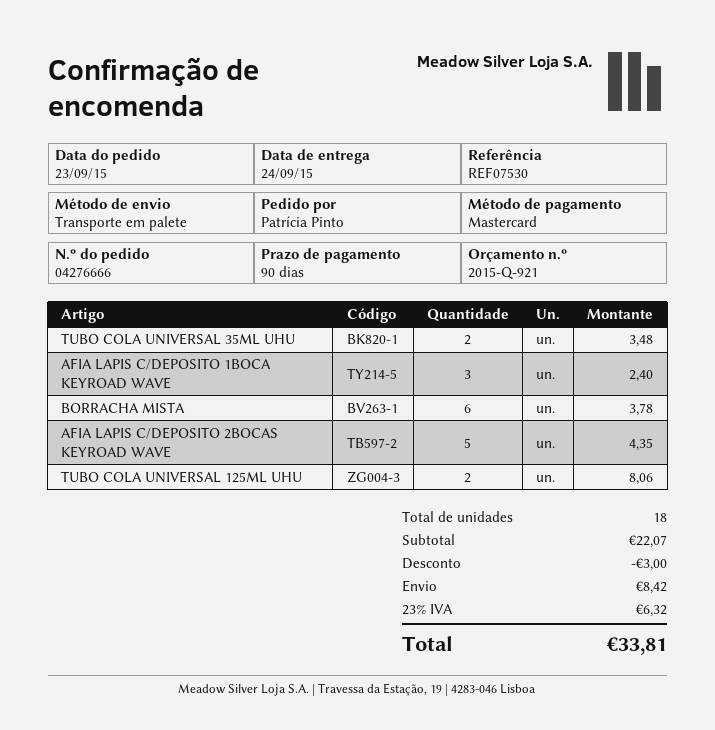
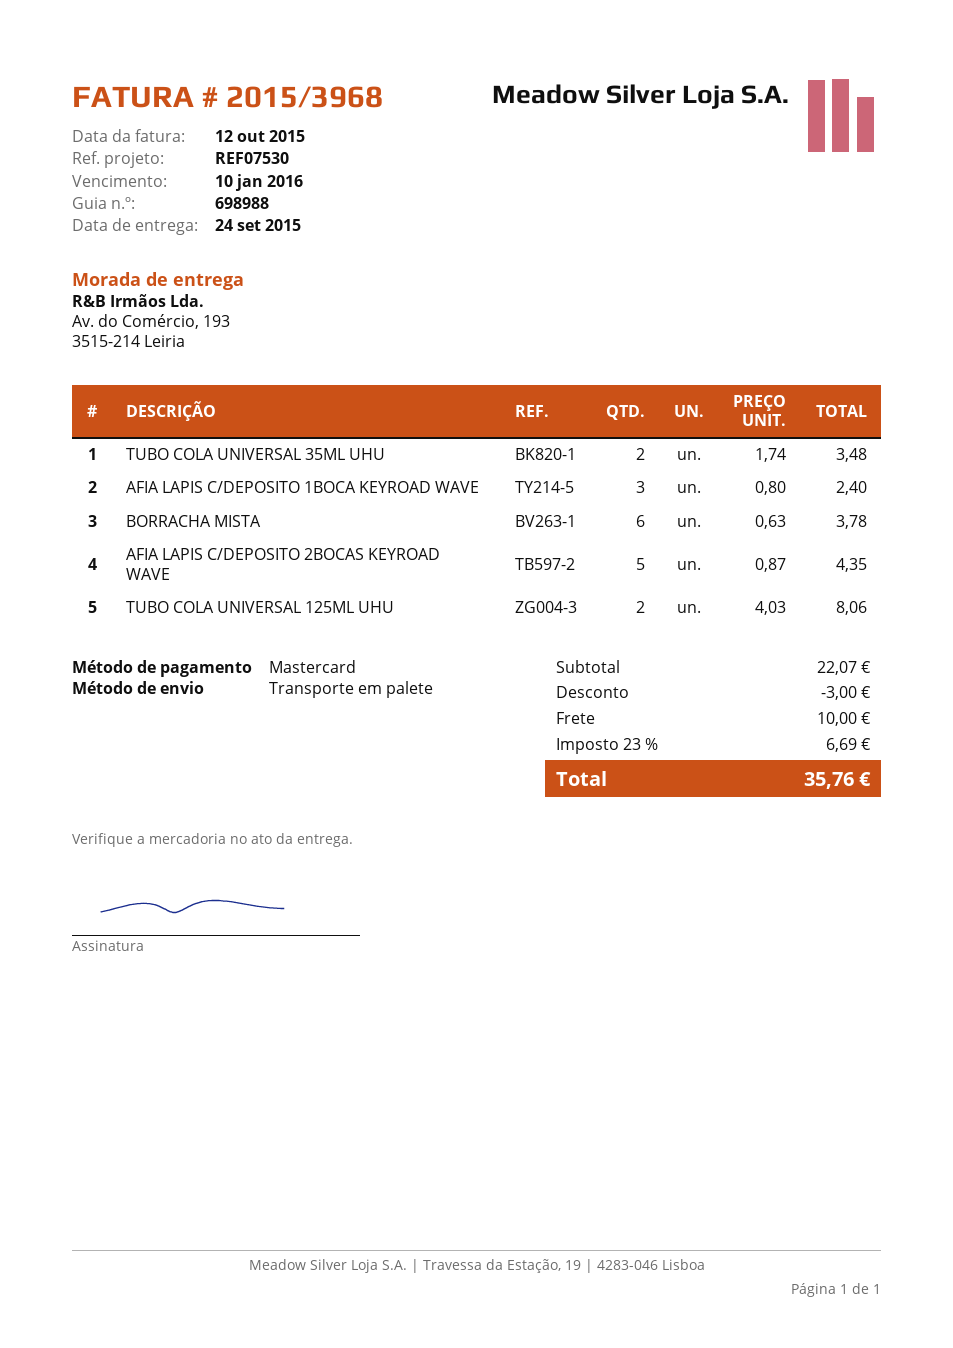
shipping: 8.42 -> 10.00
tax: 23% = 6.32 -> 23% = 6.69
total: 33.81 -> 35.76

